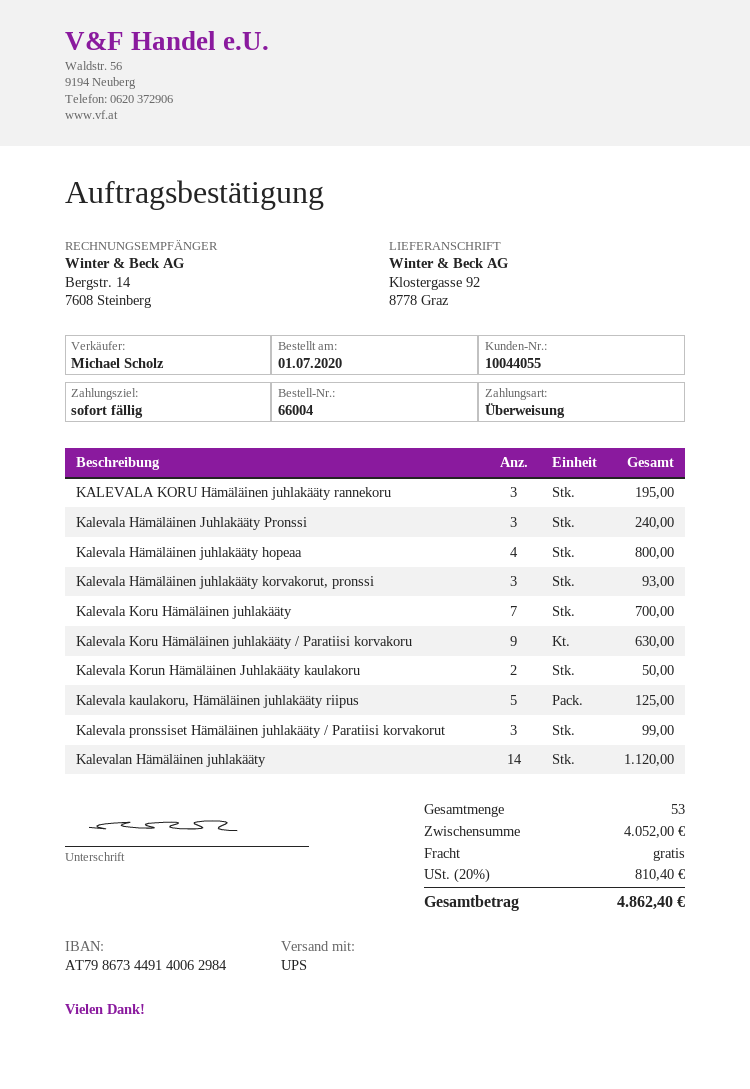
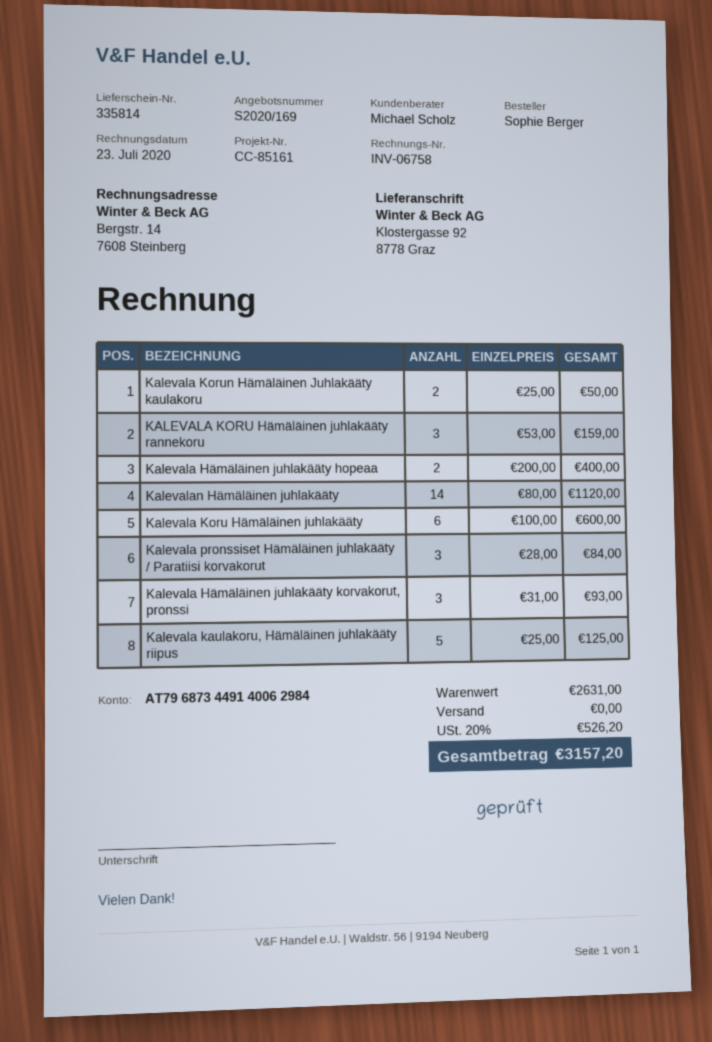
bank account: AT798673449140062984 -> AT796873449140062984
KALEVALA KORU Hämäläinen juhlakääty rannekoru: 3 for 195.00 -> 3 for 159.00
Kalevala Hämäläinen Juhlakääty Pronssi: 3 for 240.00 -> none
Kalevala Hämäläinen juhlakääty hopeaa: 4 for 800.00 -> 2 for 400.00
Kalevala Koru Hämäläinen juhlakääty: 7 for 700.00 -> 6 for 600.00
Kalevala Koru Hämäläinen juhlakääty / Paratiisi korvakoru: 9 for 630.00 -> none
Kalevala pronssiset Hämäläinen juhlakääty / Paratiisi korvakorut: 3 for 99.00 -> 3 for 84.00
subtotal: 4052.00 -> 2631.00
tax: 20% = 810.40 -> 20% = 526.20
total: 4862.40 -> 3157.20

